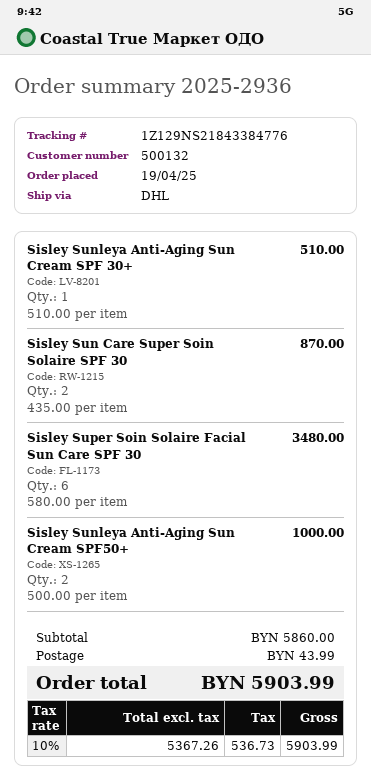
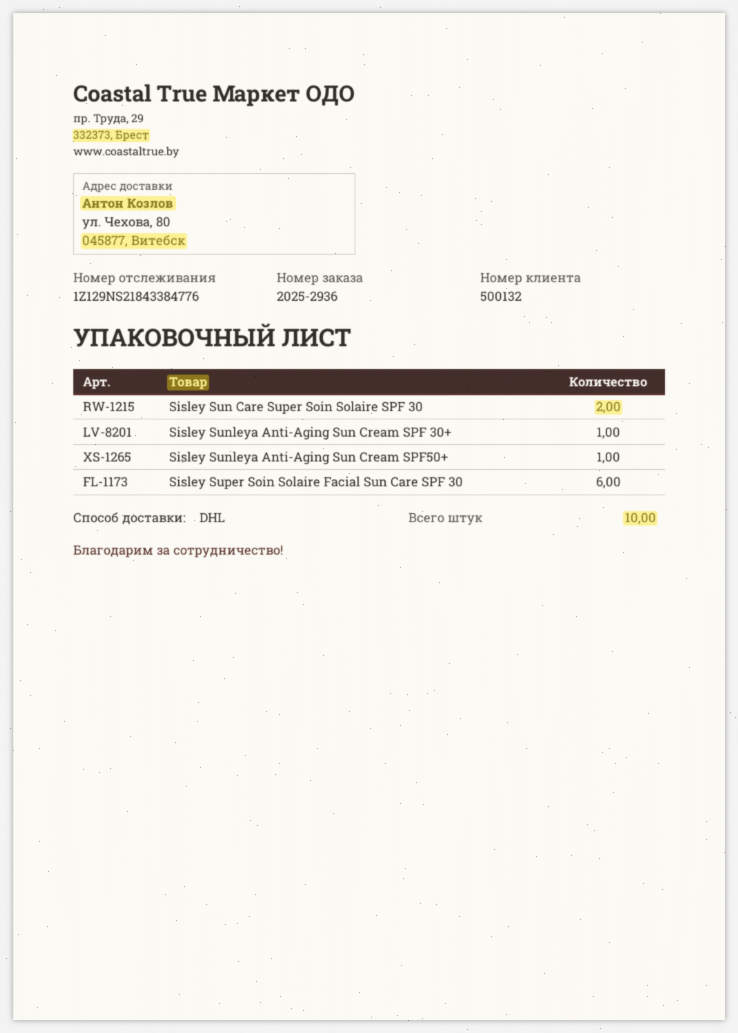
Sisley Sunleya Anti-Aging Sun Cream SPF50+: 2 -> 1

